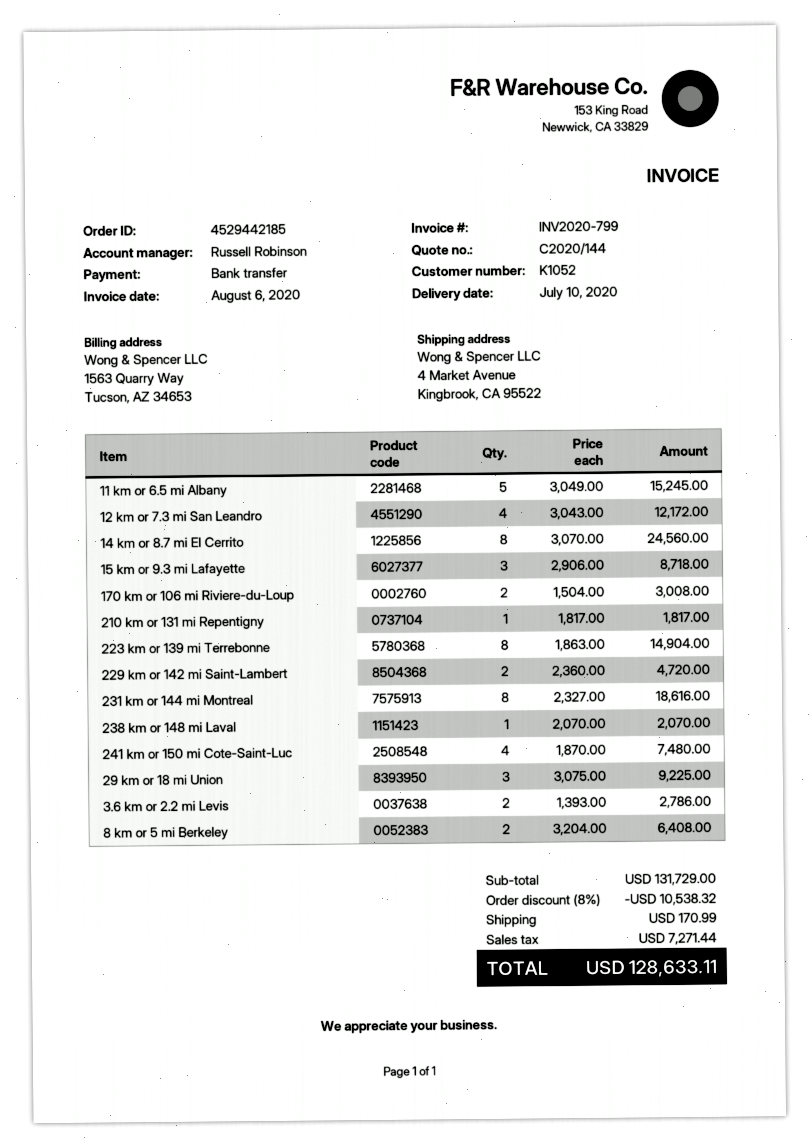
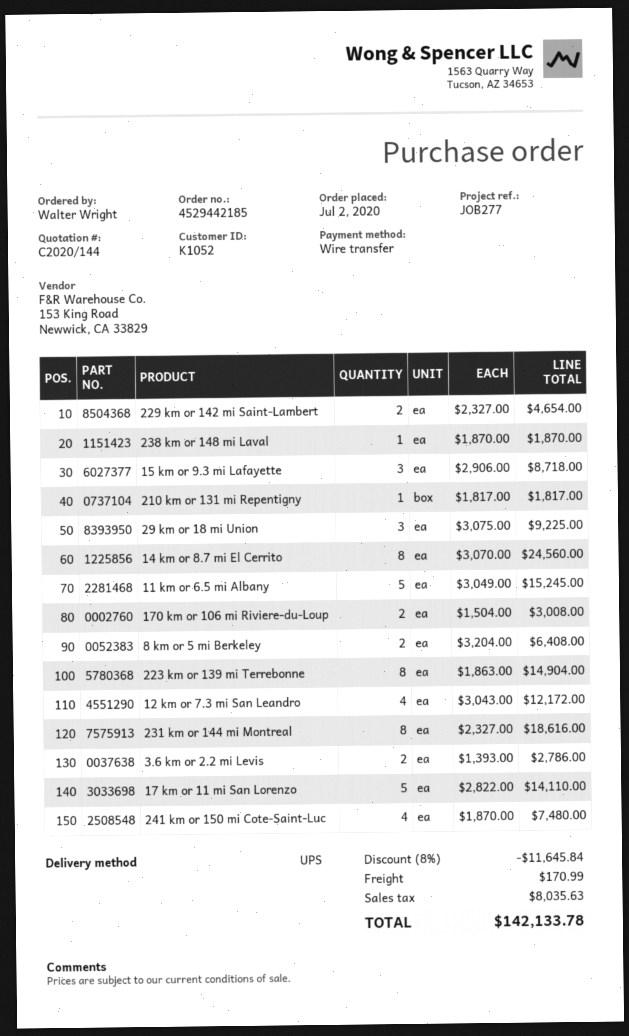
229 km or 142 mi Saint-Lambert: 2 x 2360.00 = 4720.00 -> 2 x 2327.00 = 4654.00
238 km or 148 mi Laval: 1 x 2070.00 = 2070.00 -> 1 x 1870.00 = 1870.00
17 km or 11 mi San Lorenzo: none -> 5 x 2822.00 = 14110.00
discount: 8% = 10538.32 -> 8% = 11645.84
tax: 7271.44 -> 8035.63
total: 128633.11 -> 142133.78

